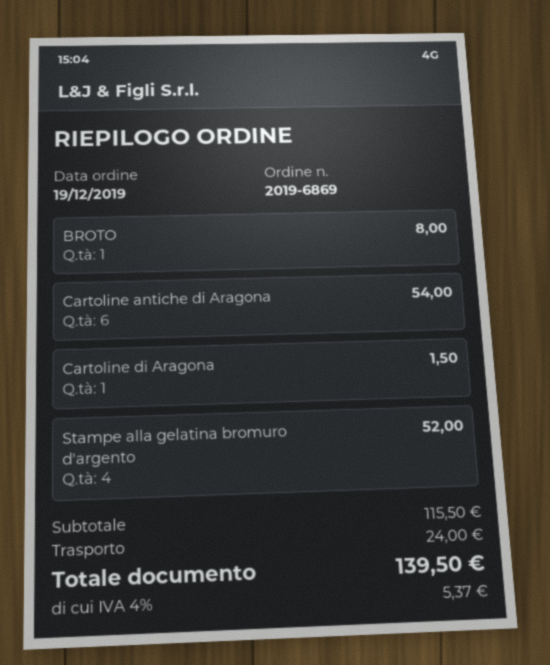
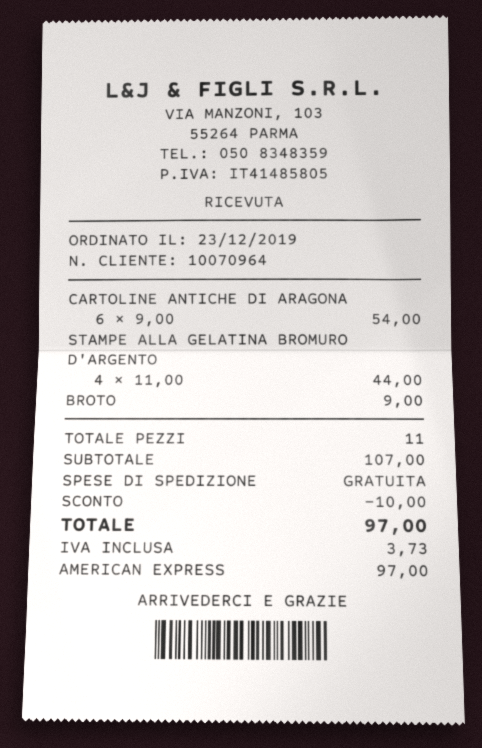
order date: 2019-12-19 -> 2019-12-23
BROTO: 1 for 8.00 -> 1 for 9.00
Cartoline di Aragona: 1 for 1.50 -> none
Stampe alla gelatina bromuro d'argento: 4 for 52.00 -> 4 for 44.00
subtotal: 115.50 -> 107.00
discount: none -> 10.00
shipping: 24.00 -> 0.00
tax: 5.37 -> 3.73
total: 139.50 -> 97.00

